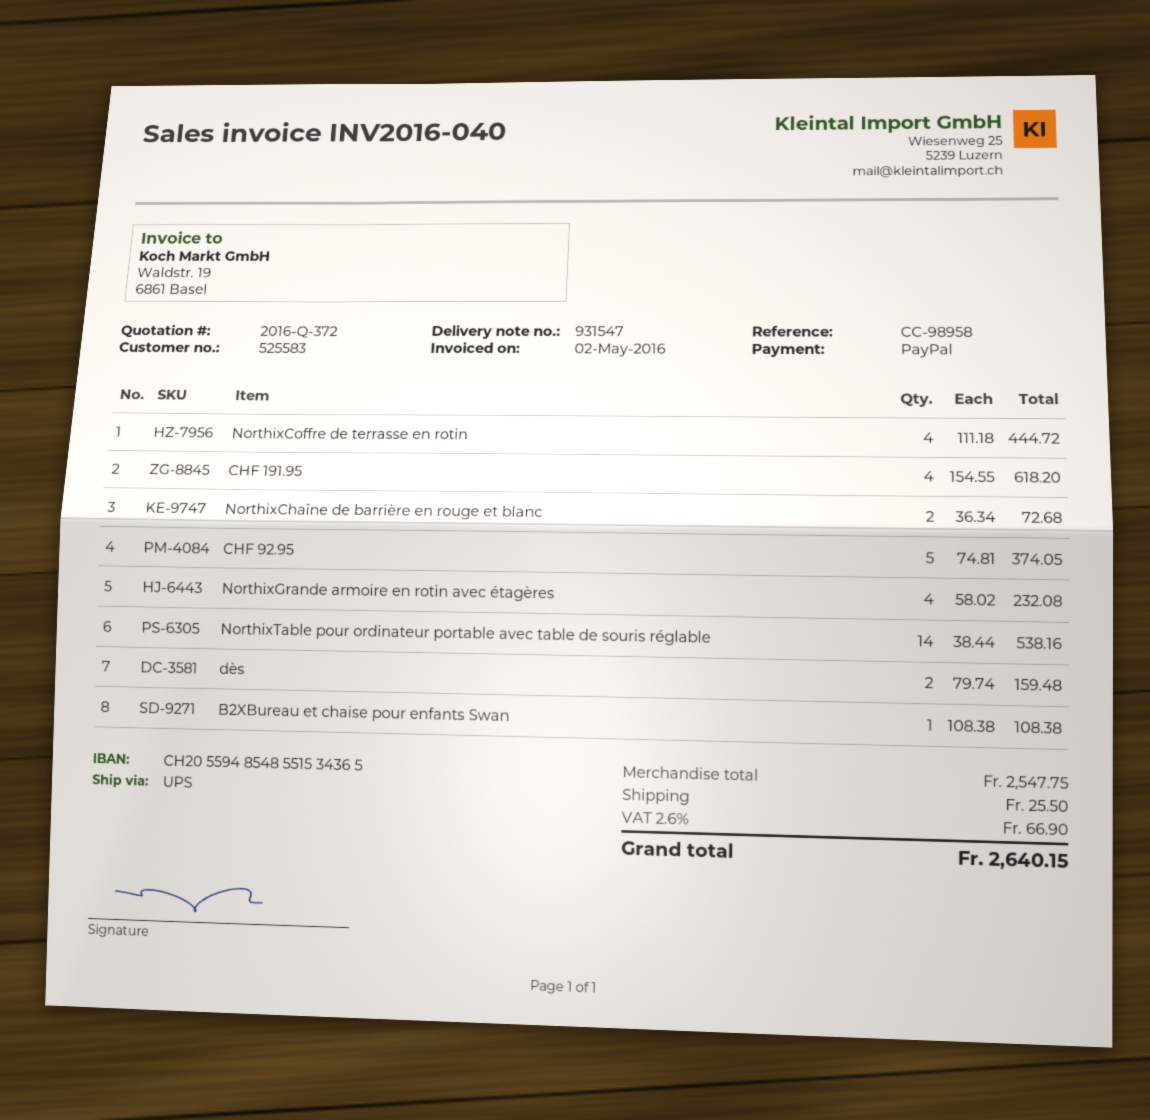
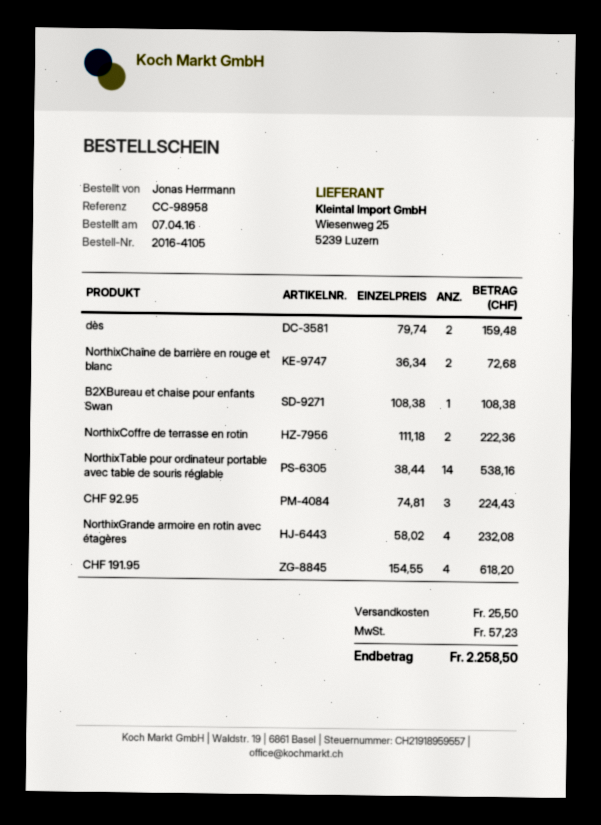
NorthixCoffre de terrasse en rotin: 4 x 111.18 = 444.72 -> 2 x 111.18 = 222.36
CHF 92.95: 5 x 74.81 = 374.05 -> 3 x 74.81 = 224.43
tax: 66.90 -> 57.23
total: 2640.15 -> 2258.50

